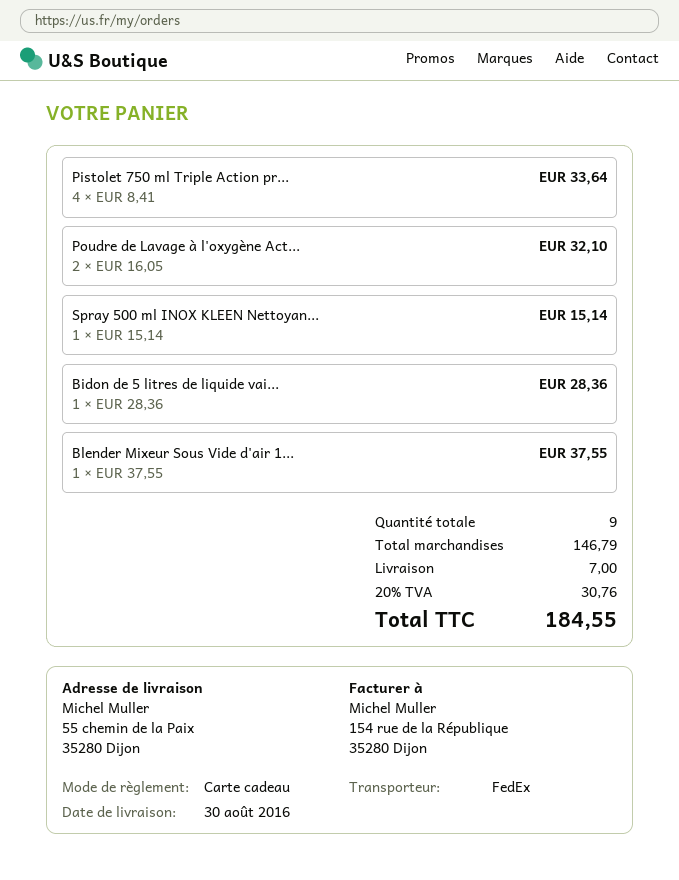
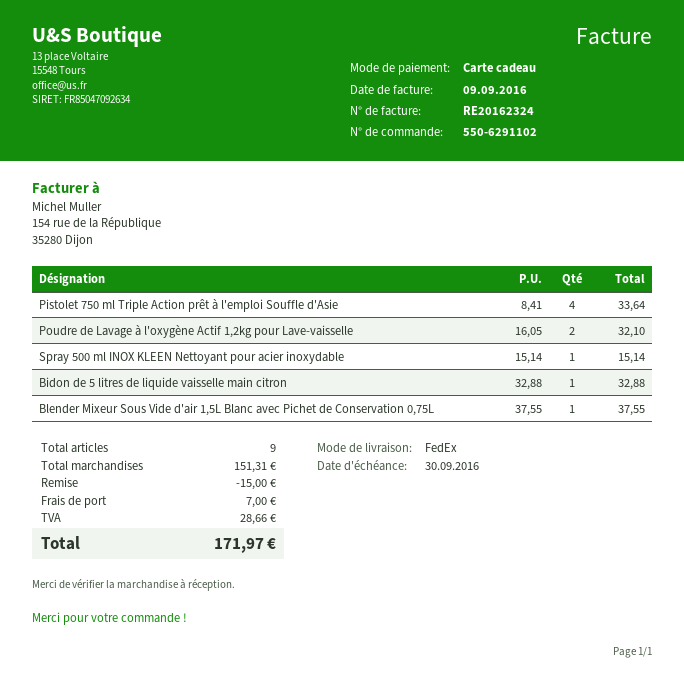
Bidon de 5 litres de liquide vai...: 1 x 28.36 = 28.36 -> 1 x 32.88 = 32.88
subtotal: 146.79 -> 151.31
discount: none -> 15.00
tax: 30.76 -> 28.66
total: 184.55 -> 171.97

